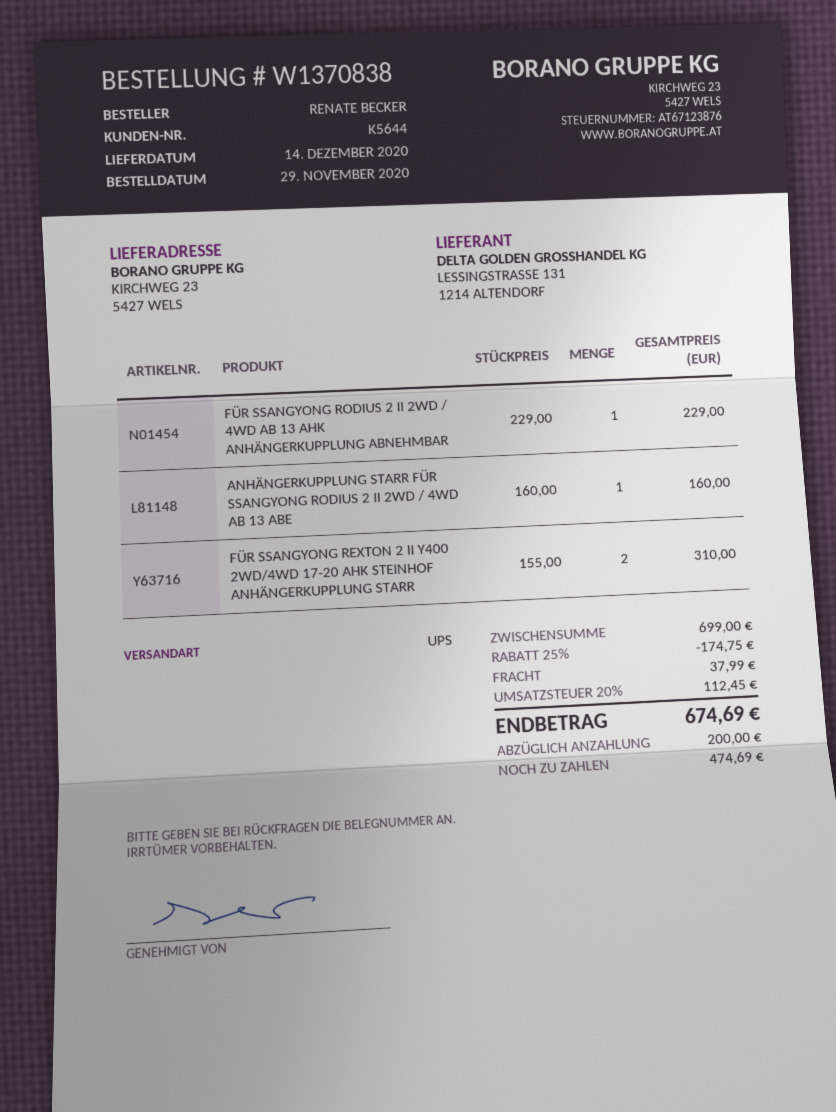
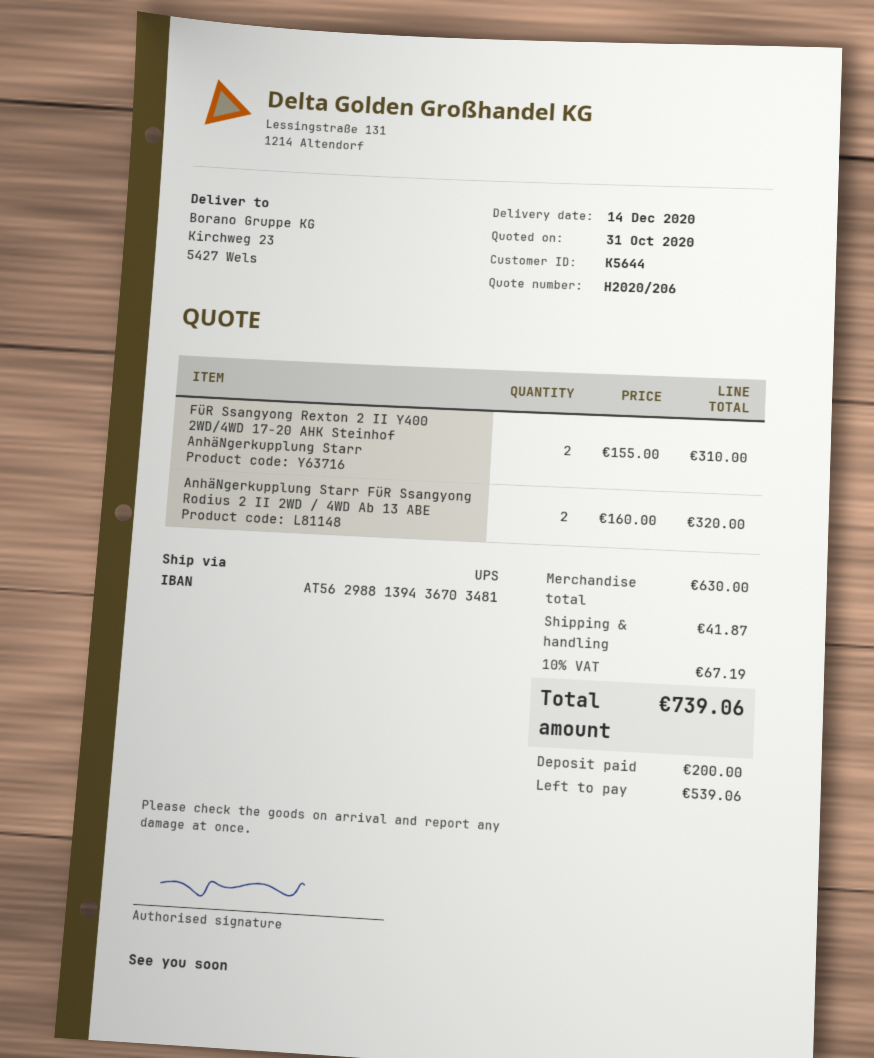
FÜR SSANGYONG RODIUS 2 II 2WD / 4WD AB 13 AHK ANHÄNGERKUPPLUNG ABNEHMBAR: 1 x 229.00 = 229.00 -> none
ANHÄNGERKUPPLUNG STARR FÜR SSANGYONG RODIUS 2 II 2WD / 4WD AB 13 ABE: 1 x 160.00 = 160.00 -> 2 x 160.00 = 320.00
subtotal: 699.00 -> 630.00
discount: 25% = 174.75 -> none
shipping: 37.99 -> 41.87
tax: 20% = 112.45 -> 10% = 67.19
total: 674.69 -> 739.06
balance: 474.69 -> 539.06

